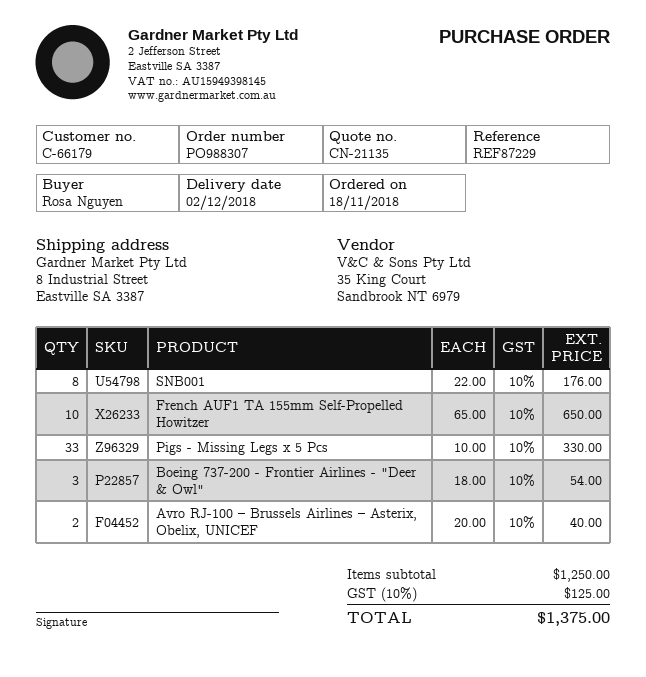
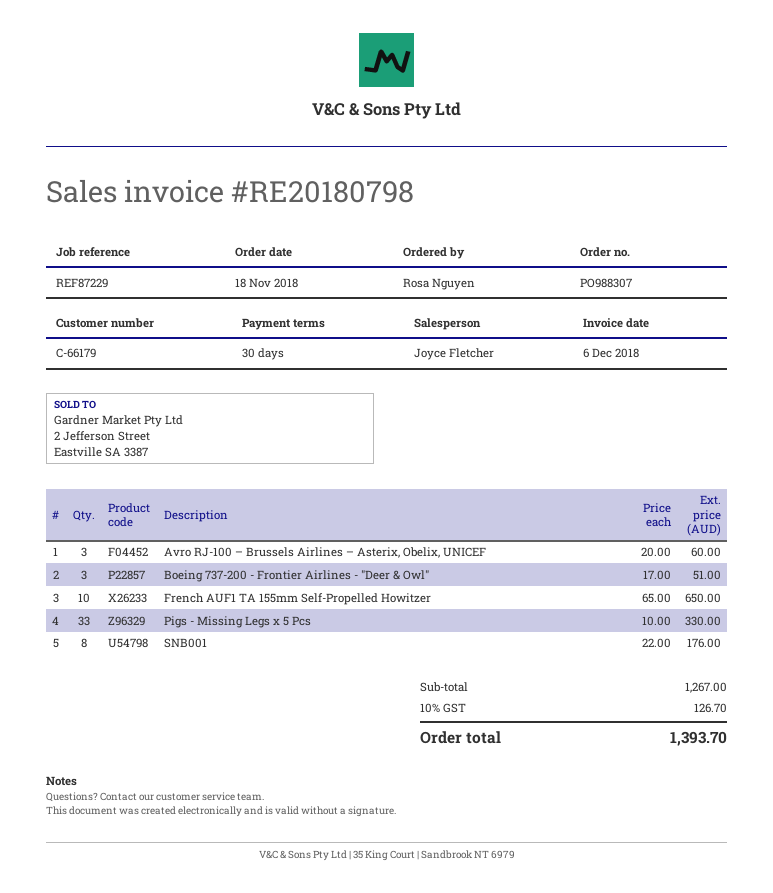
Boeing 737-200 - Frontier Airlines - "Deer & Owl": 3 x 18.00 = 54.00 -> 3 x 17.00 = 51.00
Avro RJ-100 – Brussels Airlines – Asterix, Obelix, UNICEF: 2 x 20.00 = 40.00 -> 3 x 20.00 = 60.00
subtotal: 1250.00 -> 1267.00
tax: 10% = 125.00 -> 10% = 126.70
total: 1375.00 -> 1393.70

